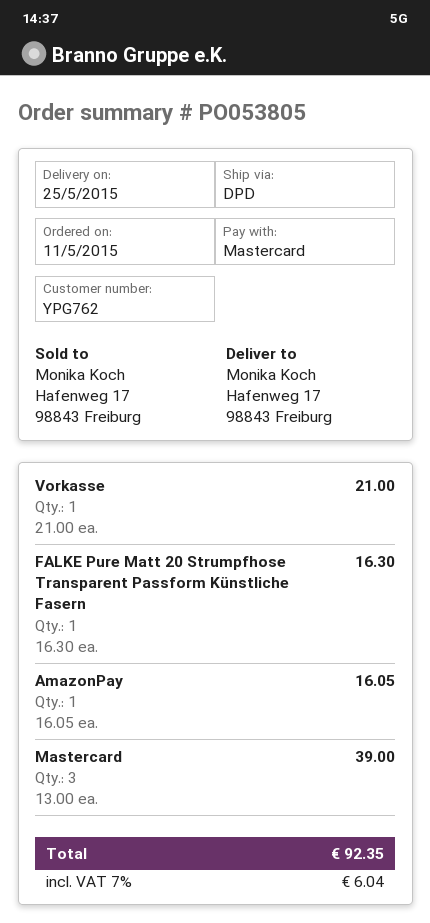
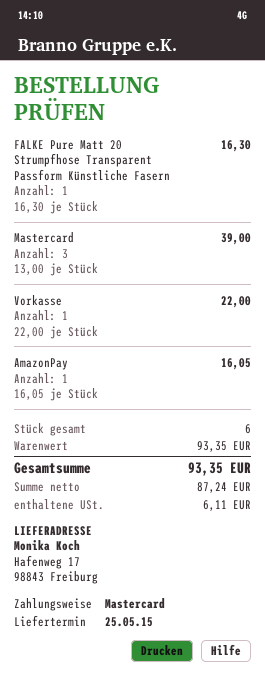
Vorkasse: 1 x 21.00 = 21.00 -> 1 x 22.00 = 22.00
tax: 6.04 -> 6.11
total: 92.35 -> 93.35

